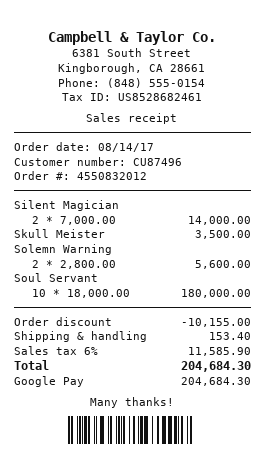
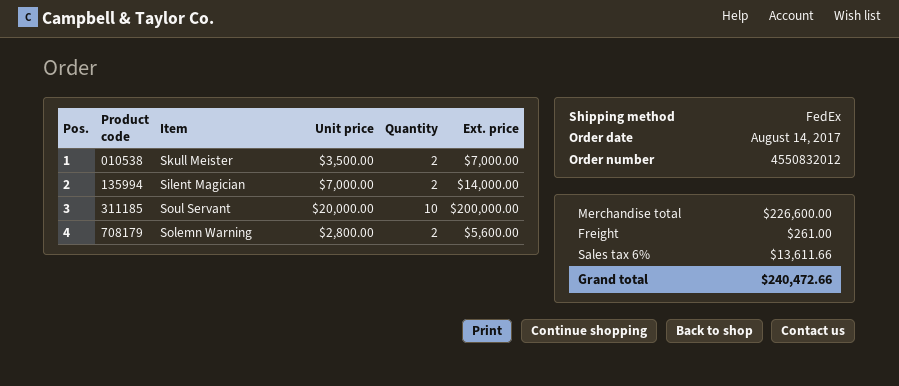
Skull Meister: 1 x 3500.00 = 3500.00 -> 2 x 3500.00 = 7000.00
Soul Servant: 10 x 18000.00 = 180000.00 -> 10 x 20000.00 = 200000.00
discount: 10155.00 -> none
shipping: 153.40 -> 261.00
tax: 6% = 11585.90 -> 6% = 13611.66
total: 204684.30 -> 240472.66

